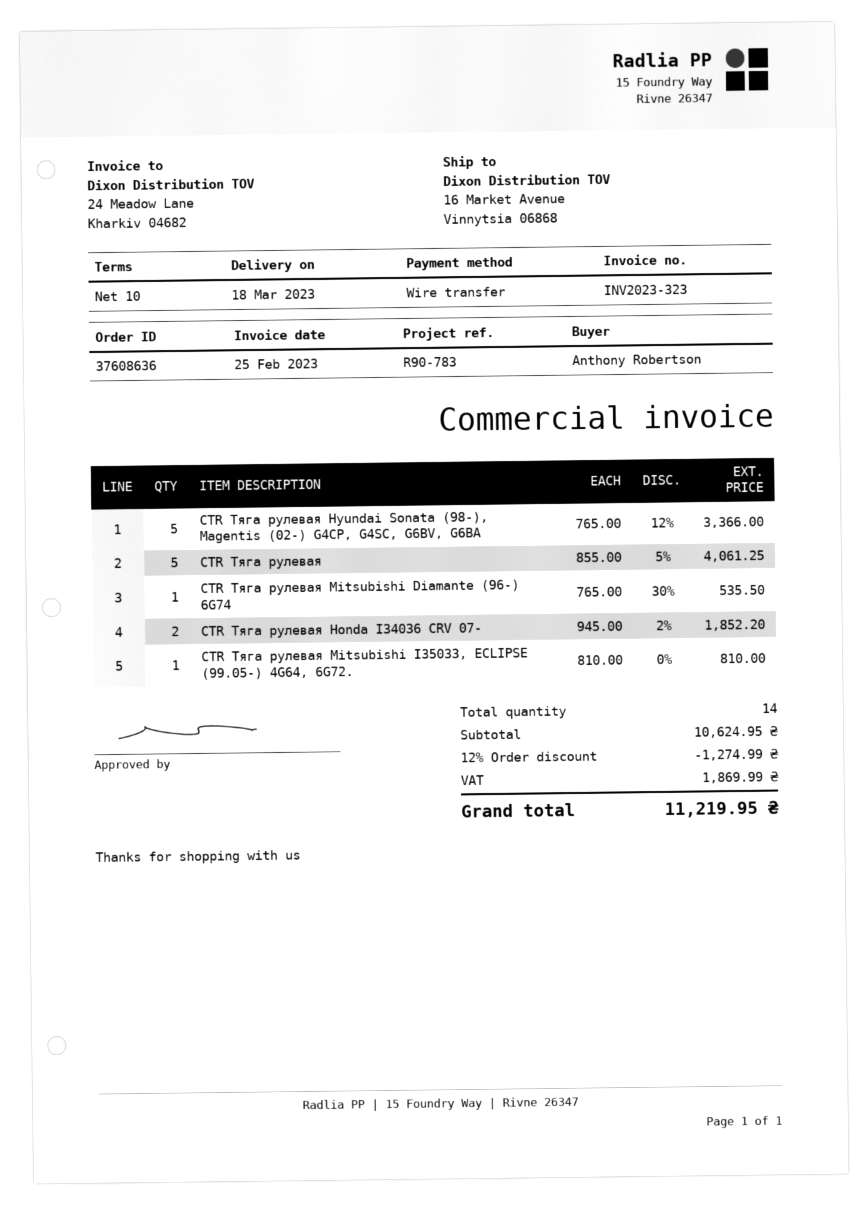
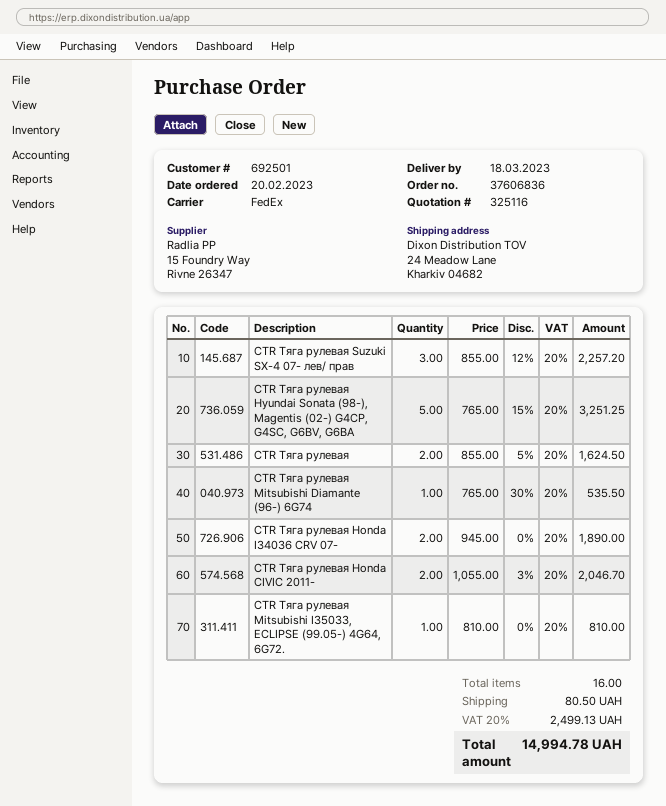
order number: 37608636 -> 37606836
ship to: 16 Market Avenue, Vinnytsia 06868 -> 24 Meadow Lane, Kharkiv 04682
CTR Тяга рулевая Hyundai Sonata (98-), Magentis (02-) G4CP, G4SC, G6BV, G6BA: 5 x 765.00 - 12% = 3366.00 -> 5 x 765.00 - 15% = 3251.25
CTR Тяга рулевая: 5 x 855.00 - 5% = 4061.25 -> 2 x 855.00 - 5% = 1624.50
CTR Тяга рулевая Honda I34036 CRV 07-: 2 x 945.00 - 2% = 1852.20 -> 2 x 945.00 = 1890.00
CTR Тяга рулевая Suzuki SX-4 07- лев/ прав: none -> 3 x 855.00 - 12% = 2257.20
CTR Тяга рулевая Honda CIVIC 2011-: none -> 2 x 1055.00 - 3% = 2046.70
total quantity: 14 -> 16
discount: 12% = 1274.99 -> none
shipping: none -> 80.50
tax: 1869.99 -> 2499.13
total: 11219.95 -> 14994.78

